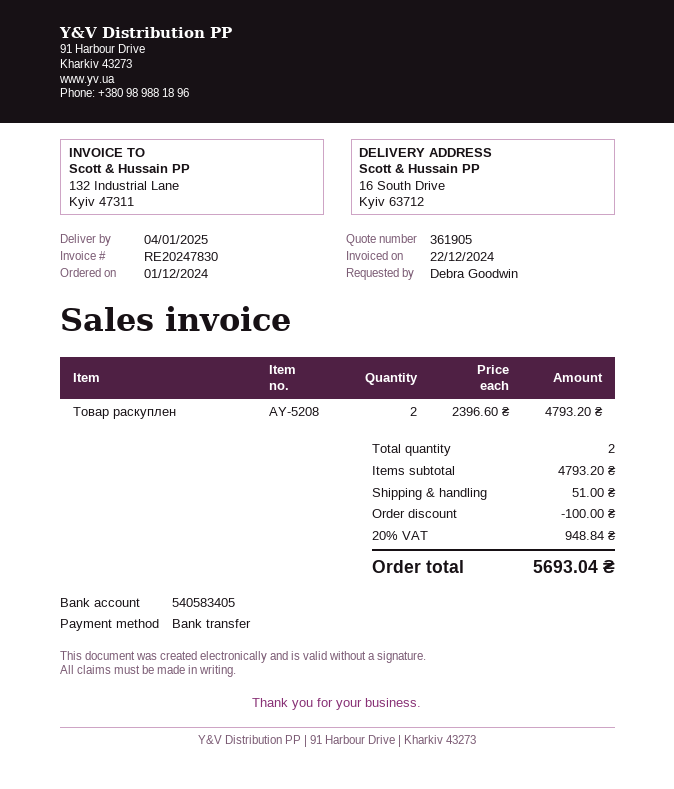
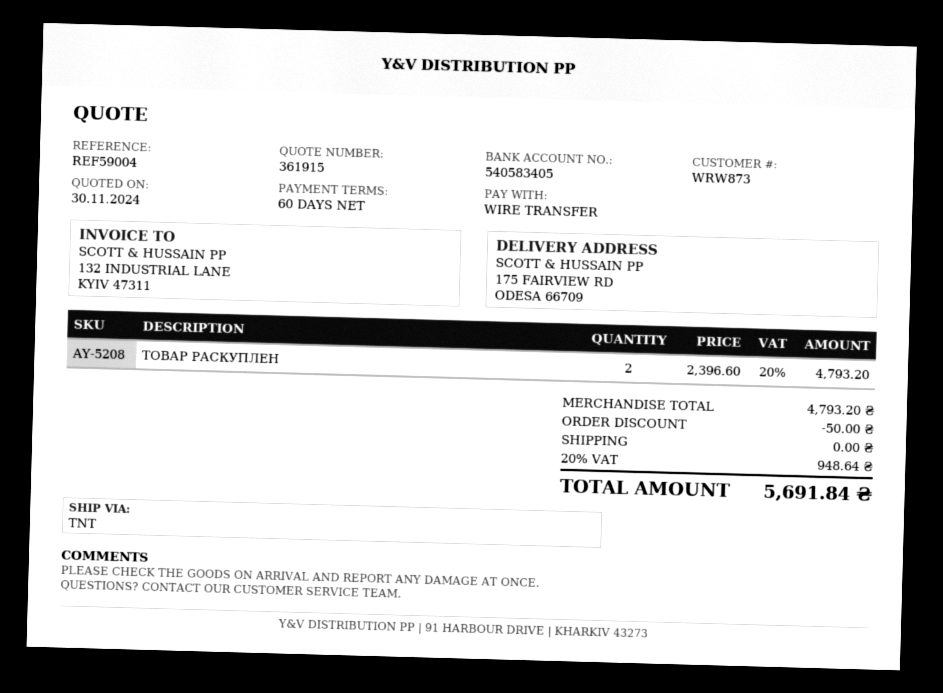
quote number: 361905 -> 361915
ship to: 16 South Drive, Kyiv 63712 -> 175 FAIRVIEW RD, ODESA 66709
discount: 100.00 -> 50.00
shipping: 51.00 -> 0.00
tax: 20% = 948.84 -> 20% = 948.64
total: 5693.04 -> 5691.84

